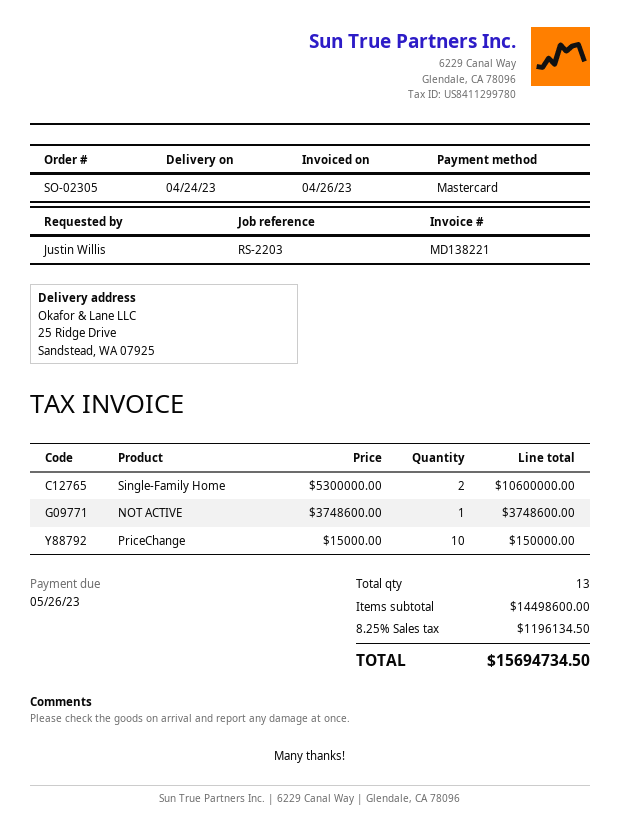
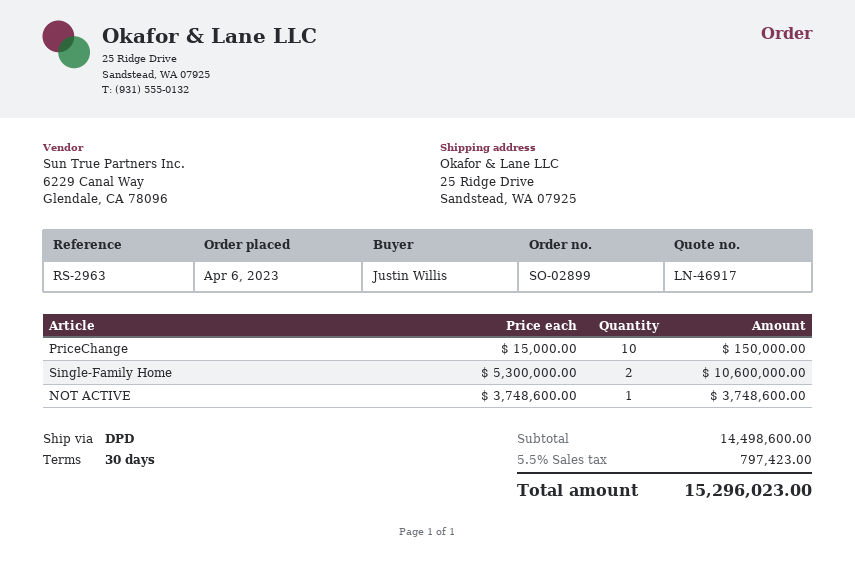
order number: SO-02305 -> SO-02899
reference: RS-2203 -> RS-2963
tax: 8.25% = 1196134.50 -> 5.5% = 797423.00
total: 15694734.50 -> 15296023.00

